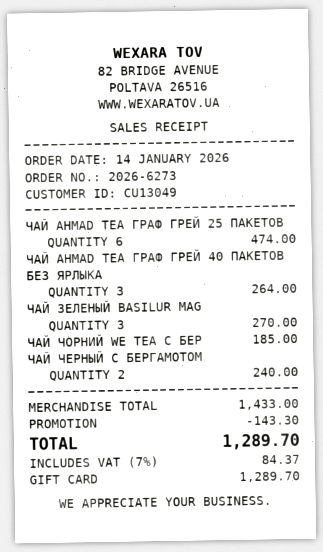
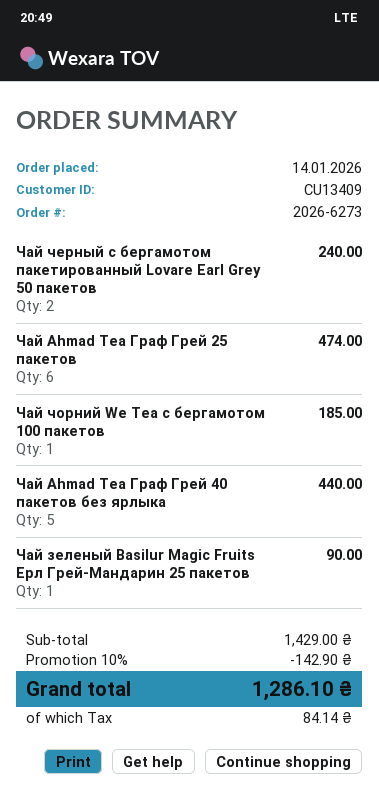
customer number: CU13049 -> CU13409
ЧАЙ AHMAD TEA ГРАФ ГРЕЙ 40 ПАКЕТОВ БЕЗ ЯРЛЫКА: 3 for 264.00 -> 5 for 440.00
ЧАЙ ЗЕЛЕНЫЙ BASILUR MAG: 3 for 270.00 -> 1 for 90.00
subtotal: 1433.00 -> 1429.00
discount: 143.30 -> 142.90
tax: 84.37 -> 84.14
total: 1289.70 -> 1286.10

